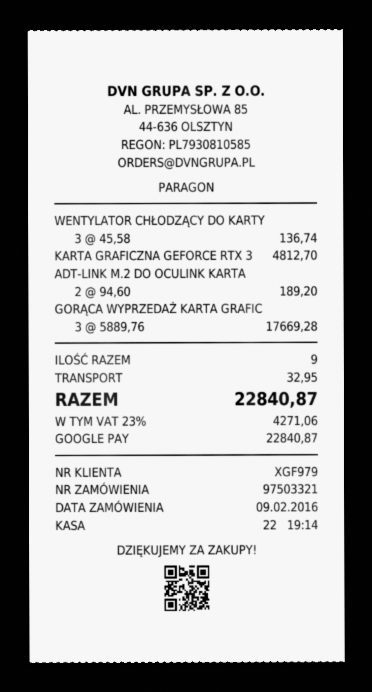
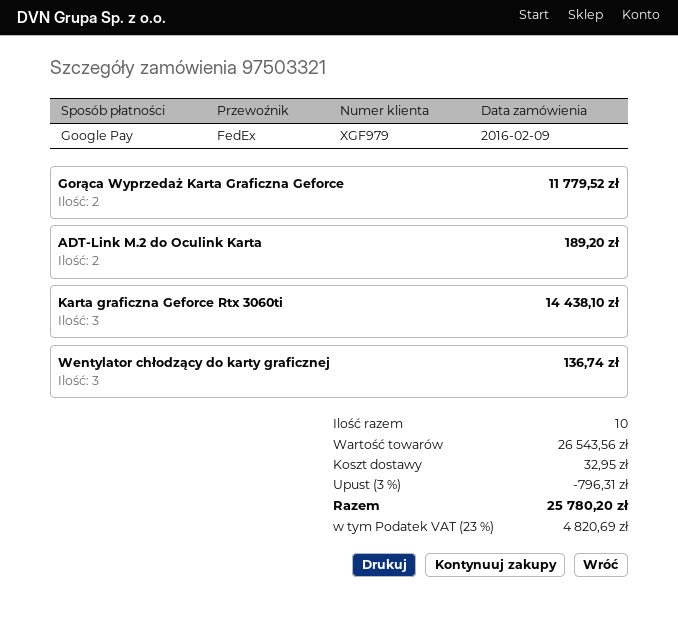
KARTA GRAFICZNA GEFORCE RTX 3: 1 for 4812.70 -> 3 for 14438.10
GORĄCA WYPRZEDAŻ KARTA GRAFIC: 3 for 17669.28 -> 2 for 11779.52
total quantity: 9 -> 10
discount: none -> 3% = 796.31
tax: 23% = 4271.06 -> 23% = 4820.69
total: 22840.87 -> 25780.20

